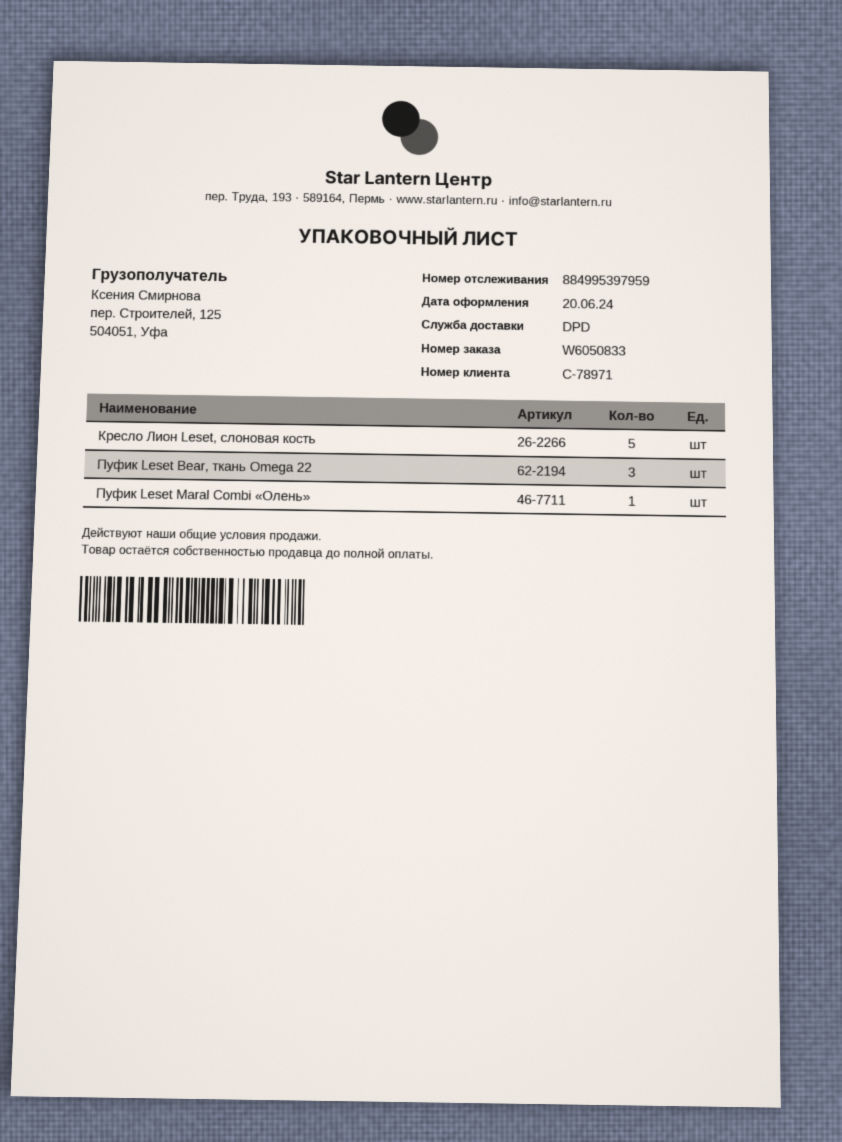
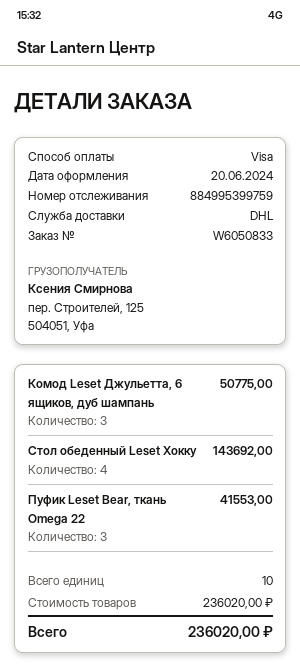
shipping method: DPD -> DHL
tracking number: 884995397959 -> 884995399759
Кресло Лион Leset, слоновая кость: 5 -> none
Пуфик Leset Maral Combi «Олень»: 1 -> none
Комод Leset Джульетта, 6 ящиков, дуб шампань: none -> 3
Стол обеденный Leset Хокку: none -> 4

